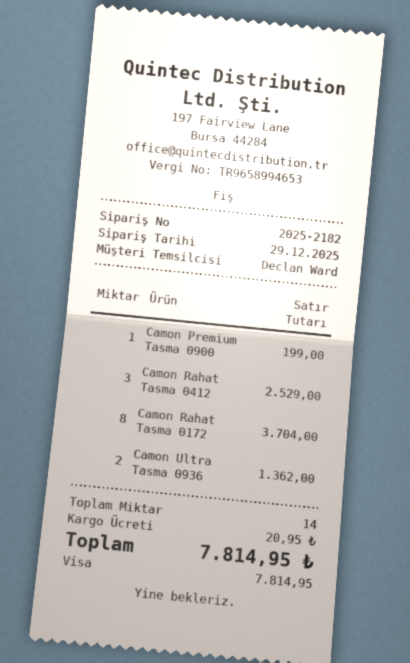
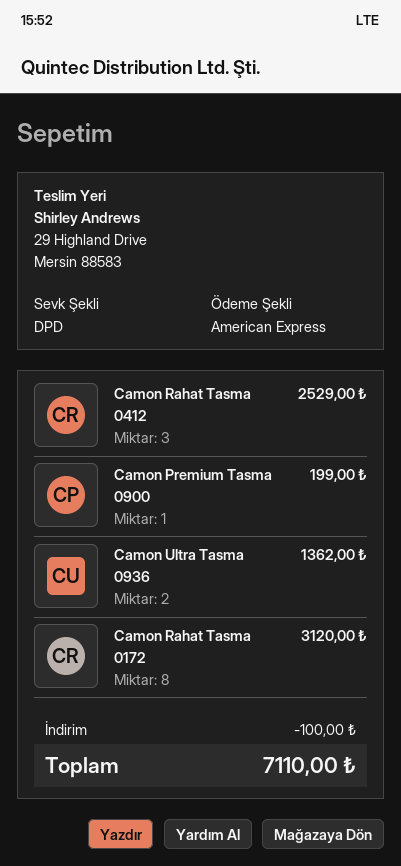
payment method: Visa -> American Express
Camon Rahat Tasma 0172: 8 for 3704.00 -> 8 for 3120.00
discount: none -> 100.00
shipping: 20.95 -> none
total: 7814.95 -> 7110.00

